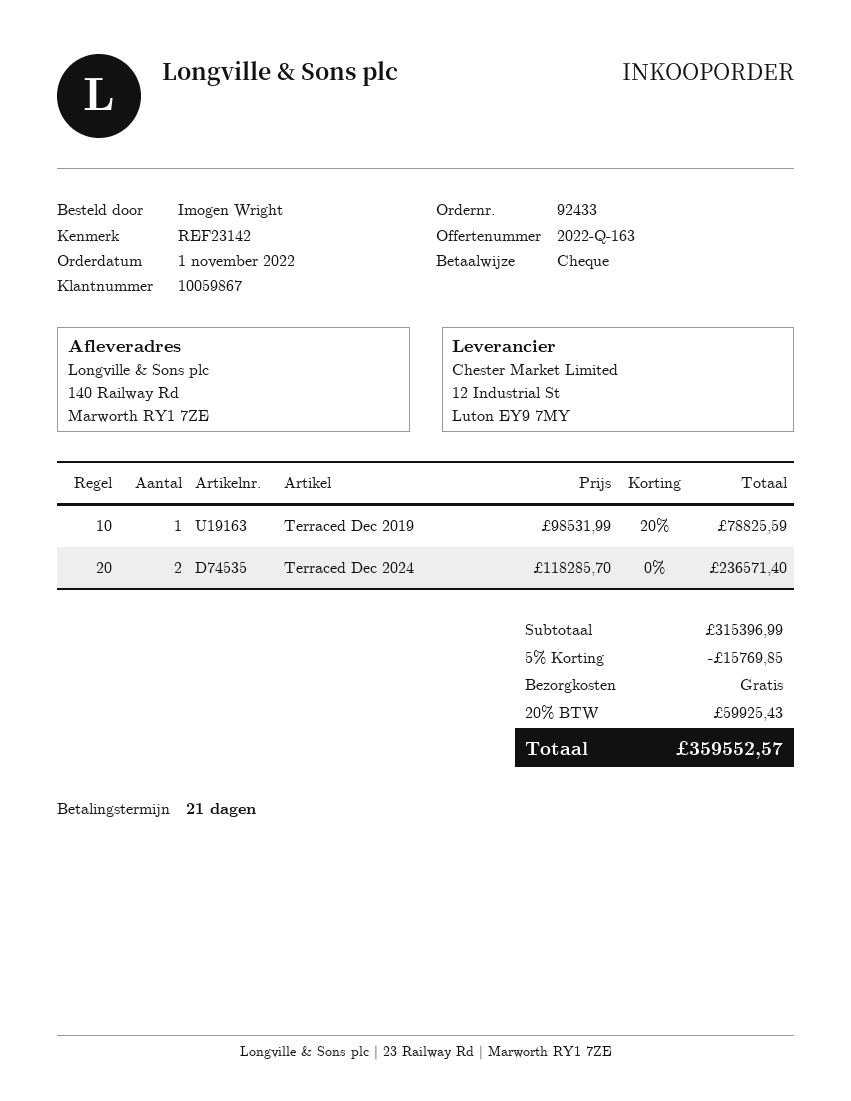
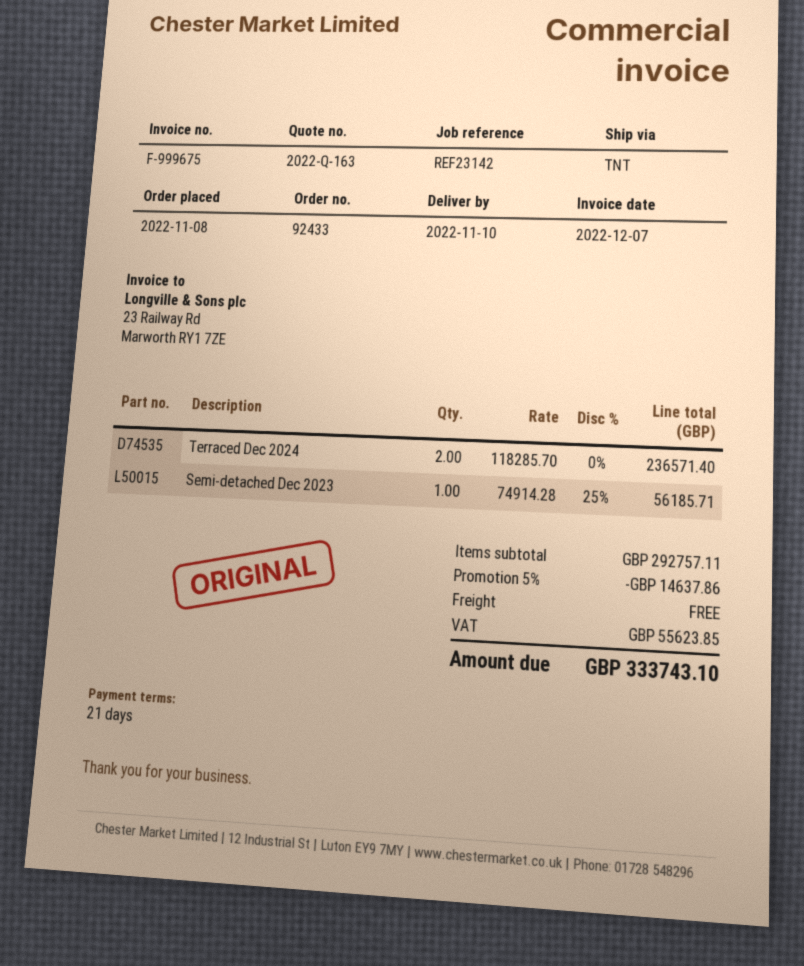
order date: 2022-11-01 -> 2022-11-08
Terraced Dec 2019: 1 x 98531.99 - 20% = 78825.59 -> none
Semi-detached Dec 2023: none -> 1 x 74914.28 - 25% = 56185.71
subtotal: 315396.99 -> 292757.11
discount: 5% = 15769.85 -> 5% = 14637.86
tax: 59925.43 -> 55623.85
total: 359552.57 -> 333743.10

